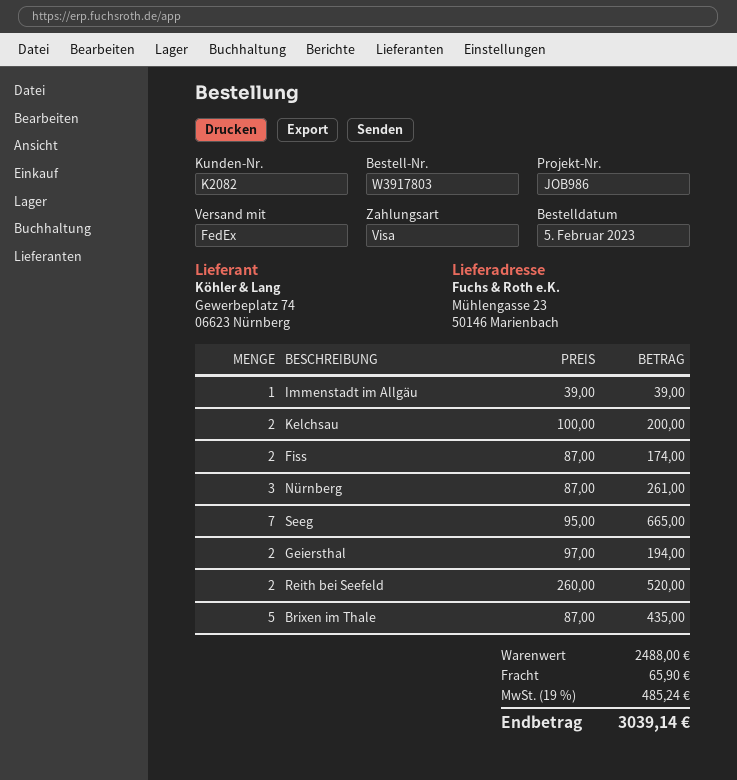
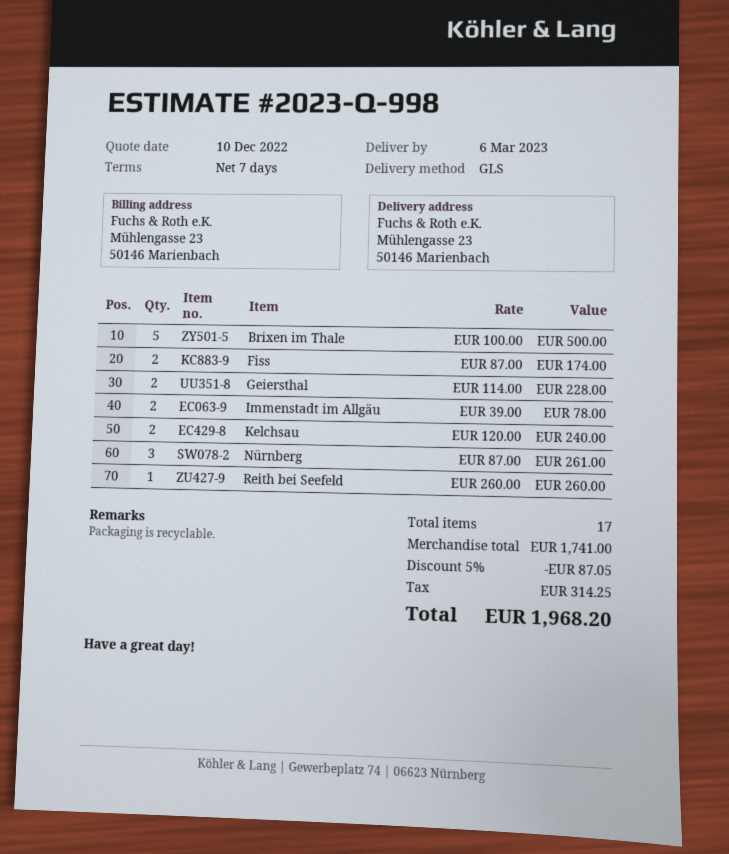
shipping method: FedEx -> GLS
Immenstadt im Allgäu: 1 x 39.00 = 39.00 -> 2 x 39.00 = 78.00
Kelchsau: 2 x 100.00 = 200.00 -> 2 x 120.00 = 240.00
Seeg: 7 x 95.00 = 665.00 -> none
Geiersthal: 2 x 97.00 = 194.00 -> 2 x 114.00 = 228.00
Reith bei Seefeld: 2 x 260.00 = 520.00 -> 1 x 260.00 = 260.00
Brixen im Thale: 5 x 87.00 = 435.00 -> 5 x 100.00 = 500.00
subtotal: 2488.00 -> 1741.00
discount: none -> 5% = 87.05
shipping: 65.90 -> none
tax: 485.24 -> 314.25
total: 3039.14 -> 1968.20

